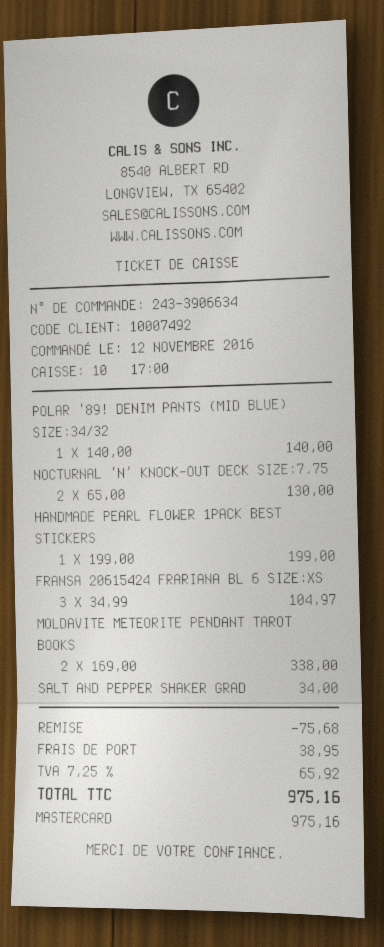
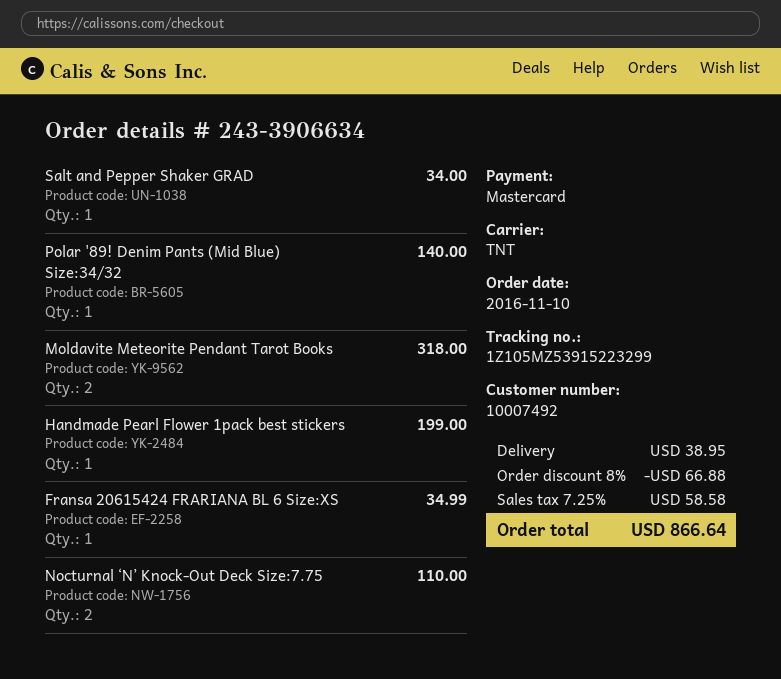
order date: 2016-11-12 -> 2016-11-10
NOCTURNAL ‘N’ KNOCK-OUT DECK SIZE:7.75: 2 for 130.00 -> 2 for 110.00
FRANSA 20615424 FRARIANA BL 6 SIZE:XS: 3 for 104.97 -> 1 for 34.99
MOLDAVITE METEORITE PENDANT TAROT BOOKS: 2 for 338.00 -> 2 for 318.00
discount: 75.68 -> 66.88
tax: 7.25% = 65.92 -> 7.25% = 58.58
total: 975.16 -> 866.64

